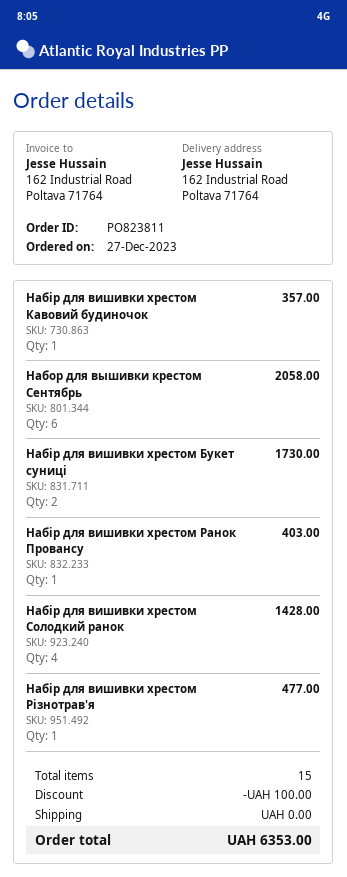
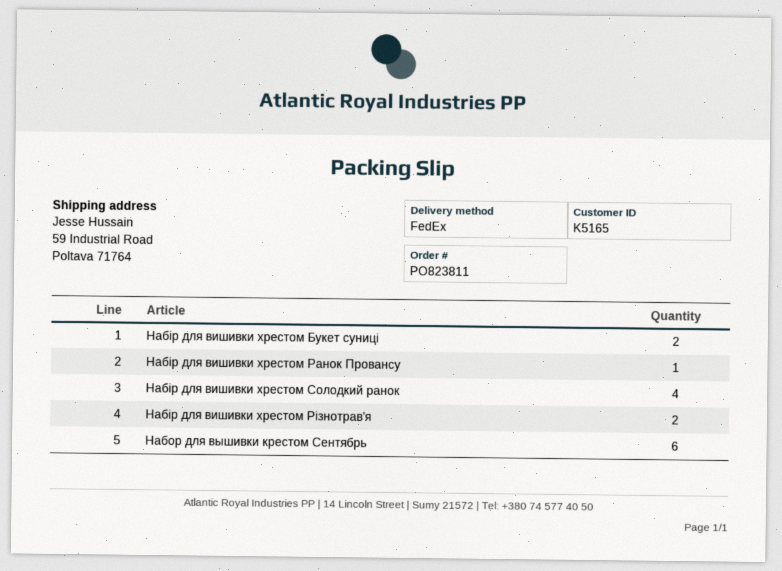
ship to: 162 Industrial Road, Poltava 71764 -> 59 Industrial Road, Poltava 71764
Набір для вишивки хрестом Кавовий будиночок: 1 -> none
Набір для вишивки хрестом Різнотрав'я: 1 -> 2

